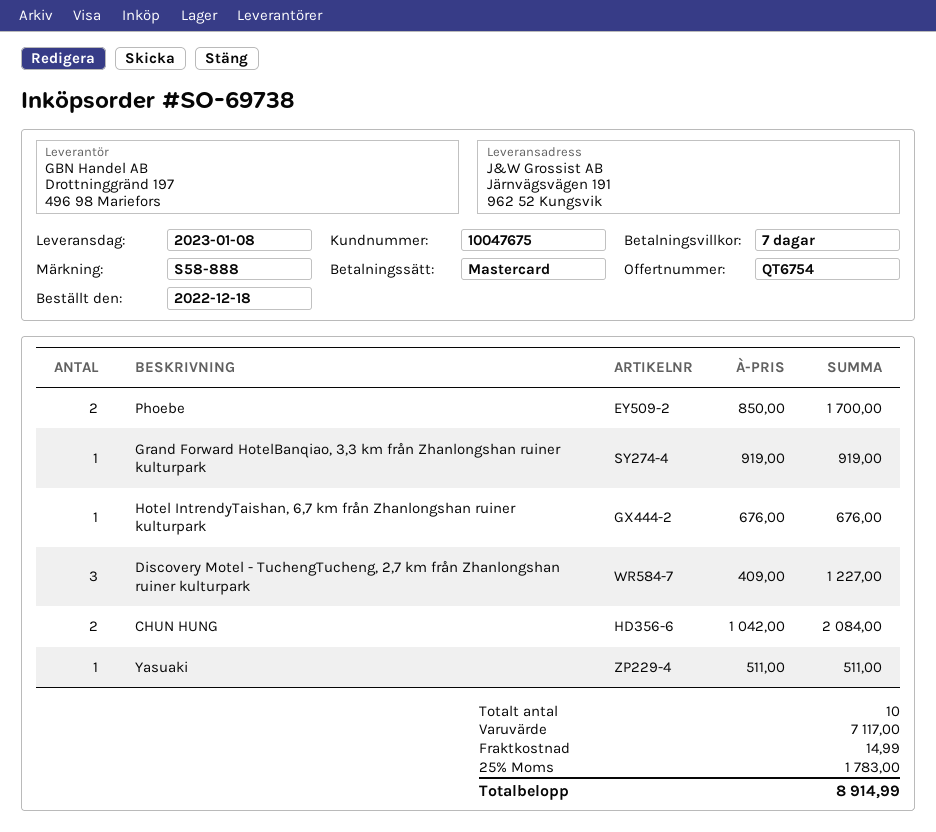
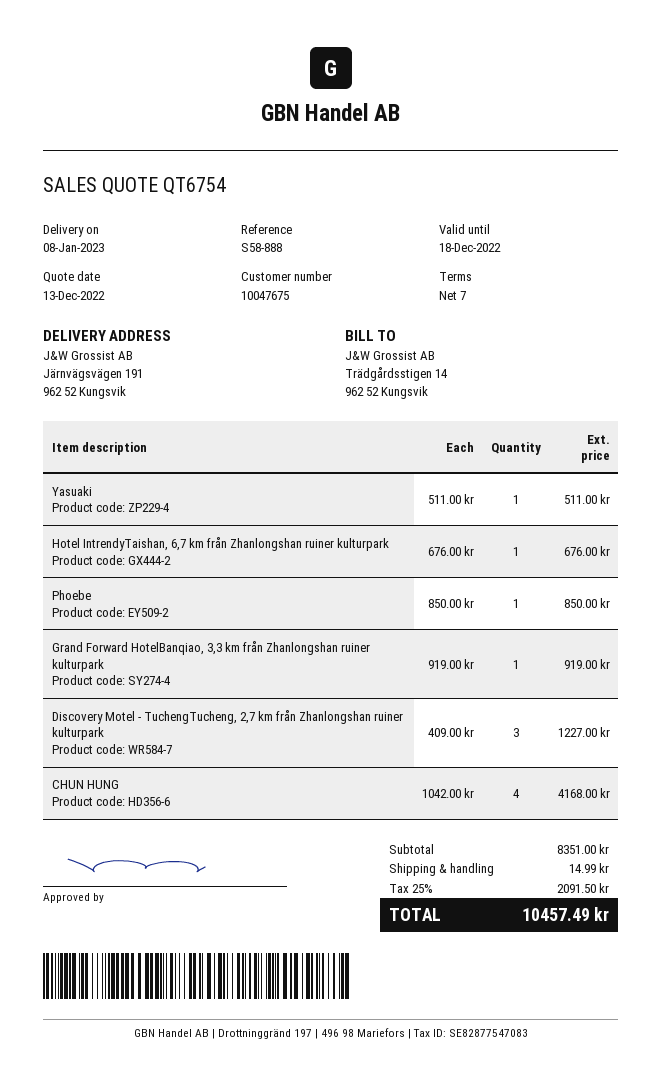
Phoebe: 2 x 850.00 = 1700.00 -> 1 x 850.00 = 850.00
CHUN HUNG: 2 x 1042.00 = 2084.00 -> 4 x 1042.00 = 4168.00
subtotal: 7117.00 -> 8351.00
tax: 25% = 1783.00 -> 25% = 2091.50
total: 8914.99 -> 10457.49

